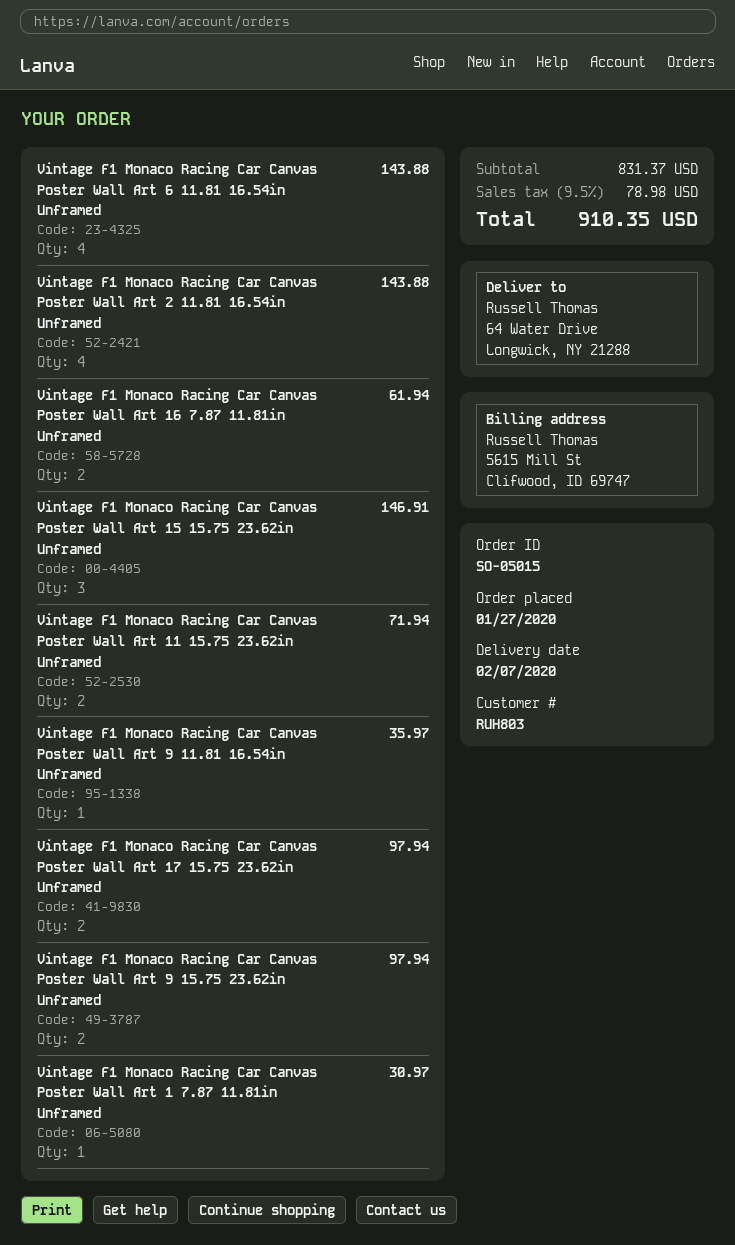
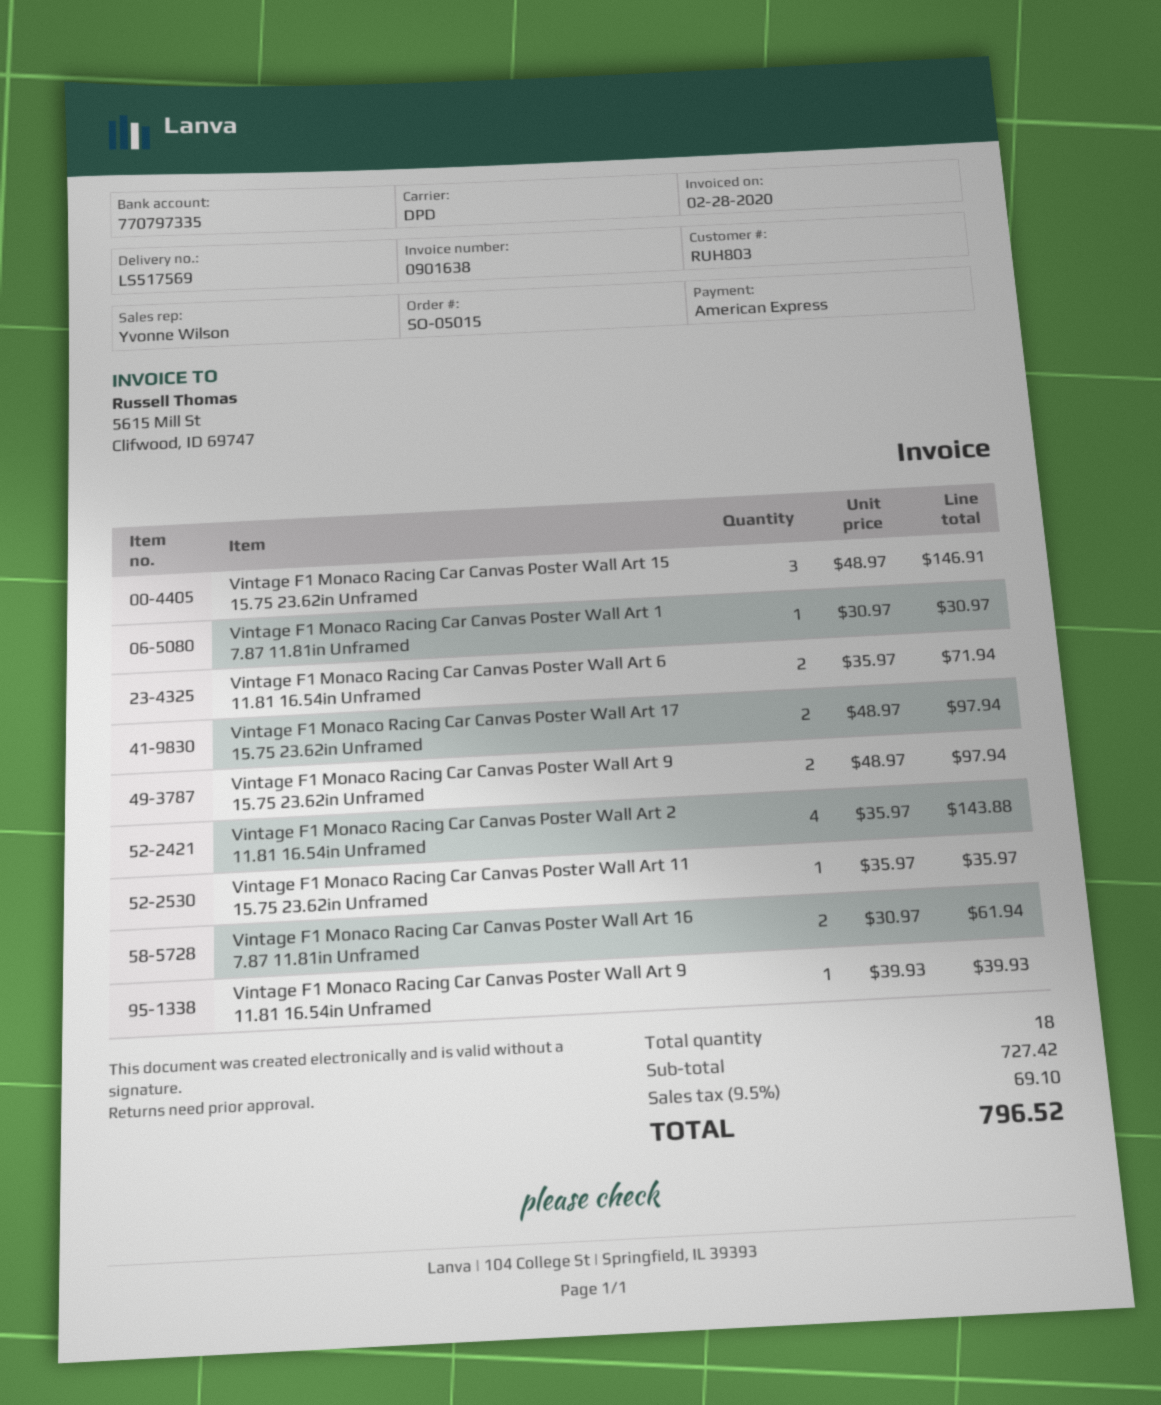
Vintage F1 Monaco Racing Car Canvas Poster Wall Art 6 11.81 16.54in Unframed: 4 for 143.88 -> 2 for 71.94
Vintage F1 Monaco Racing Car Canvas Poster Wall Art 11 15.75 23.62in Unframed: 2 for 71.94 -> 1 for 35.97
Vintage F1 Monaco Racing Car Canvas Poster Wall Art 9 11.81 16.54in Unframed: 1 for 35.97 -> 1 for 39.93
subtotal: 831.37 -> 727.42
tax: 9.5% = 78.98 -> 9.5% = 69.10
total: 910.35 -> 796.52

